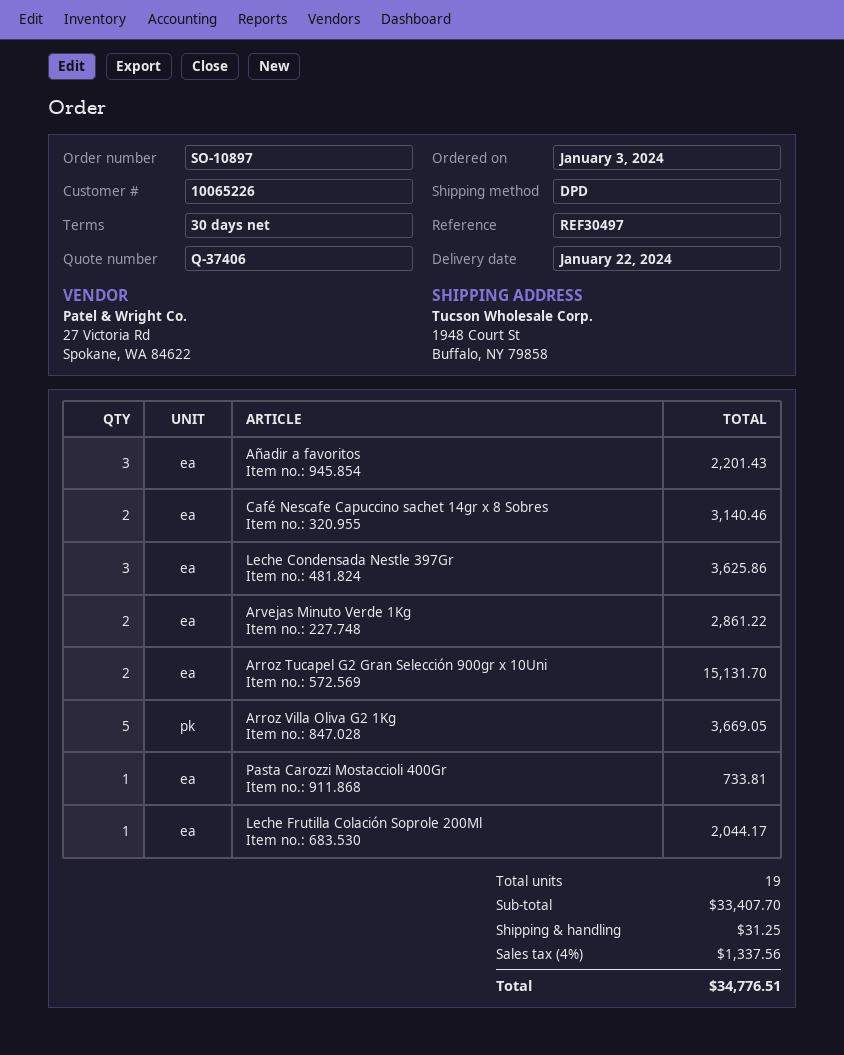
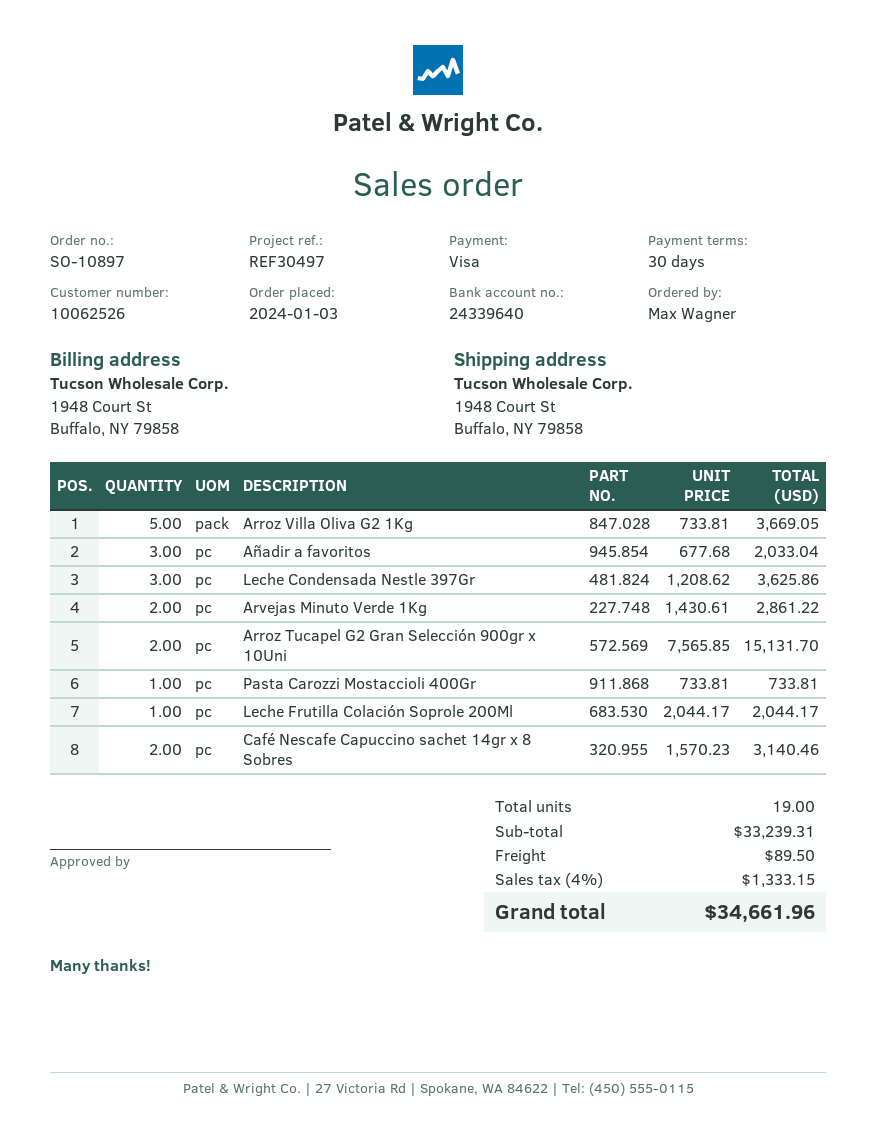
customer number: 10065226 -> 10062526
Añadir a favoritos: 3 for 2201.43 -> 3 for 2033.04
subtotal: 33407.70 -> 33239.31
shipping: 31.25 -> 89.50
tax: 4% = 1337.56 -> 4% = 1333.15
total: 34776.51 -> 34661.96

